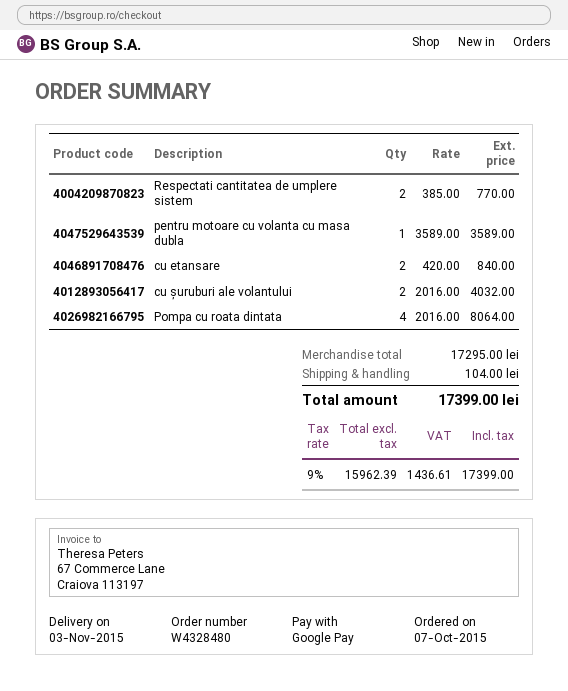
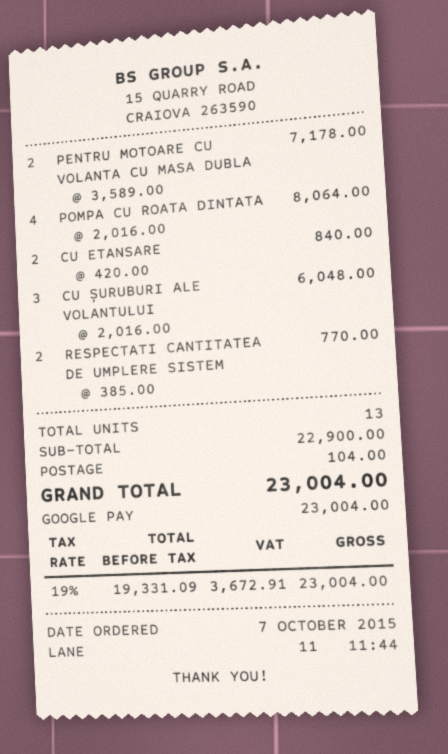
pentru motoare cu volanta cu masa dubla: 1 x 3589.00 = 3589.00 -> 2 x 3589.00 = 7178.00
cu șuruburi ale volantului: 2 x 2016.00 = 4032.00 -> 3 x 2016.00 = 6048.00
subtotal: 17295.00 -> 22900.00
net: 15962.39 -> 19331.09
tax: 9% = 1436.61 -> 19% = 3672.91
total: 17399.00 -> 23004.00

